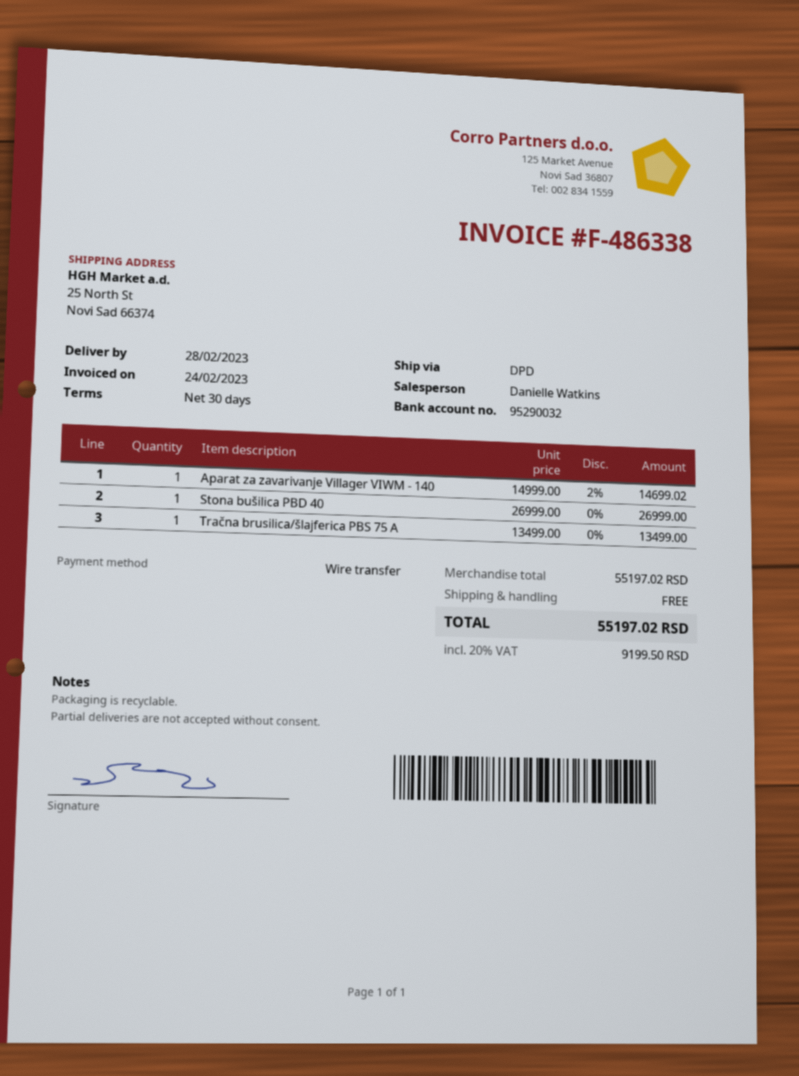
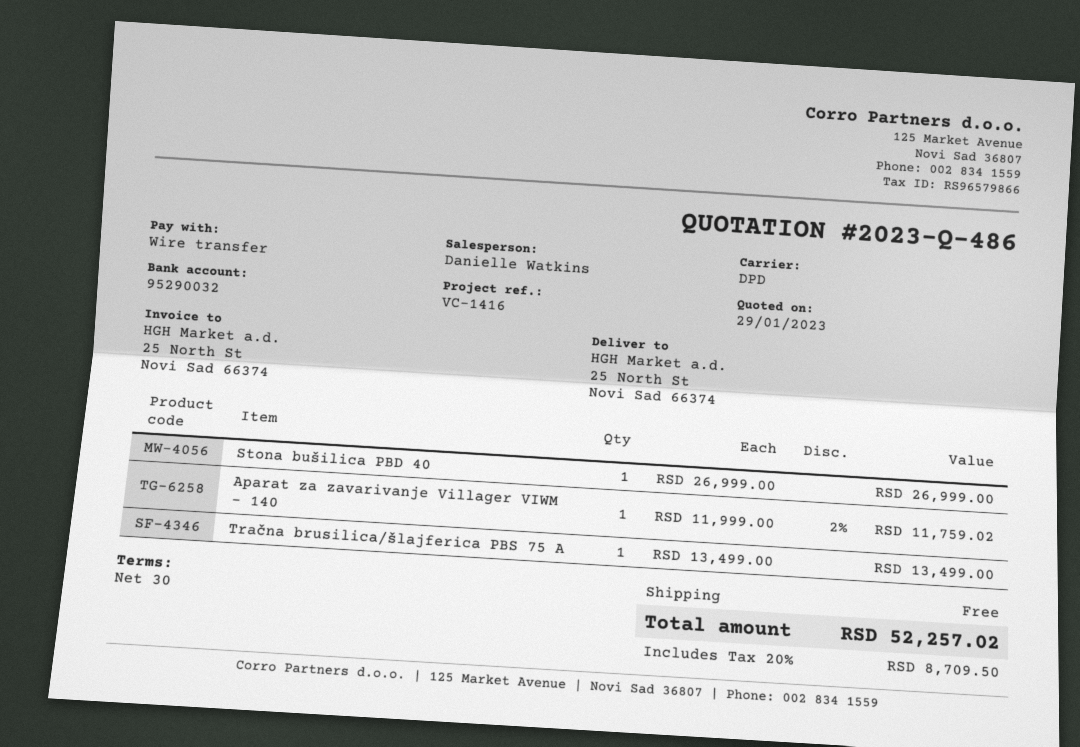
Aparat za zavarivanje Villager VIWM - 140: 1 x 14999.00 - 2% = 14699.02 -> 1 x 11999.00 - 2% = 11759.02
tax: 20% = 9199.50 -> 20% = 8709.50
total: 55197.02 -> 52257.02

